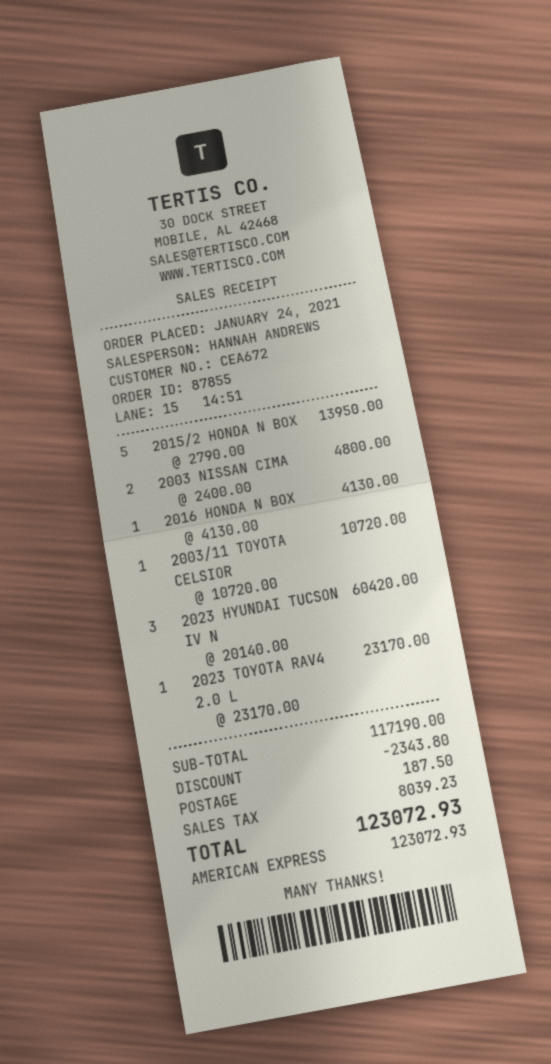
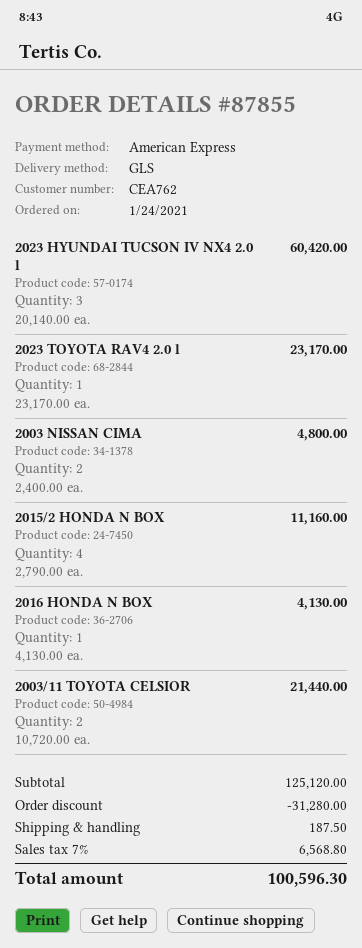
customer number: CEA672 -> CEA762
2015/2 HONDA N BOX: 5 x 2790.00 = 13950.00 -> 4 x 2790.00 = 11160.00
2003/11 TOYOTA CELSIOR: 1 x 10720.00 = 10720.00 -> 2 x 10720.00 = 21440.00
subtotal: 117190.00 -> 125120.00
discount: 2343.80 -> 31280.00
tax: 8039.23 -> 6568.80
total: 123072.93 -> 100596.30

